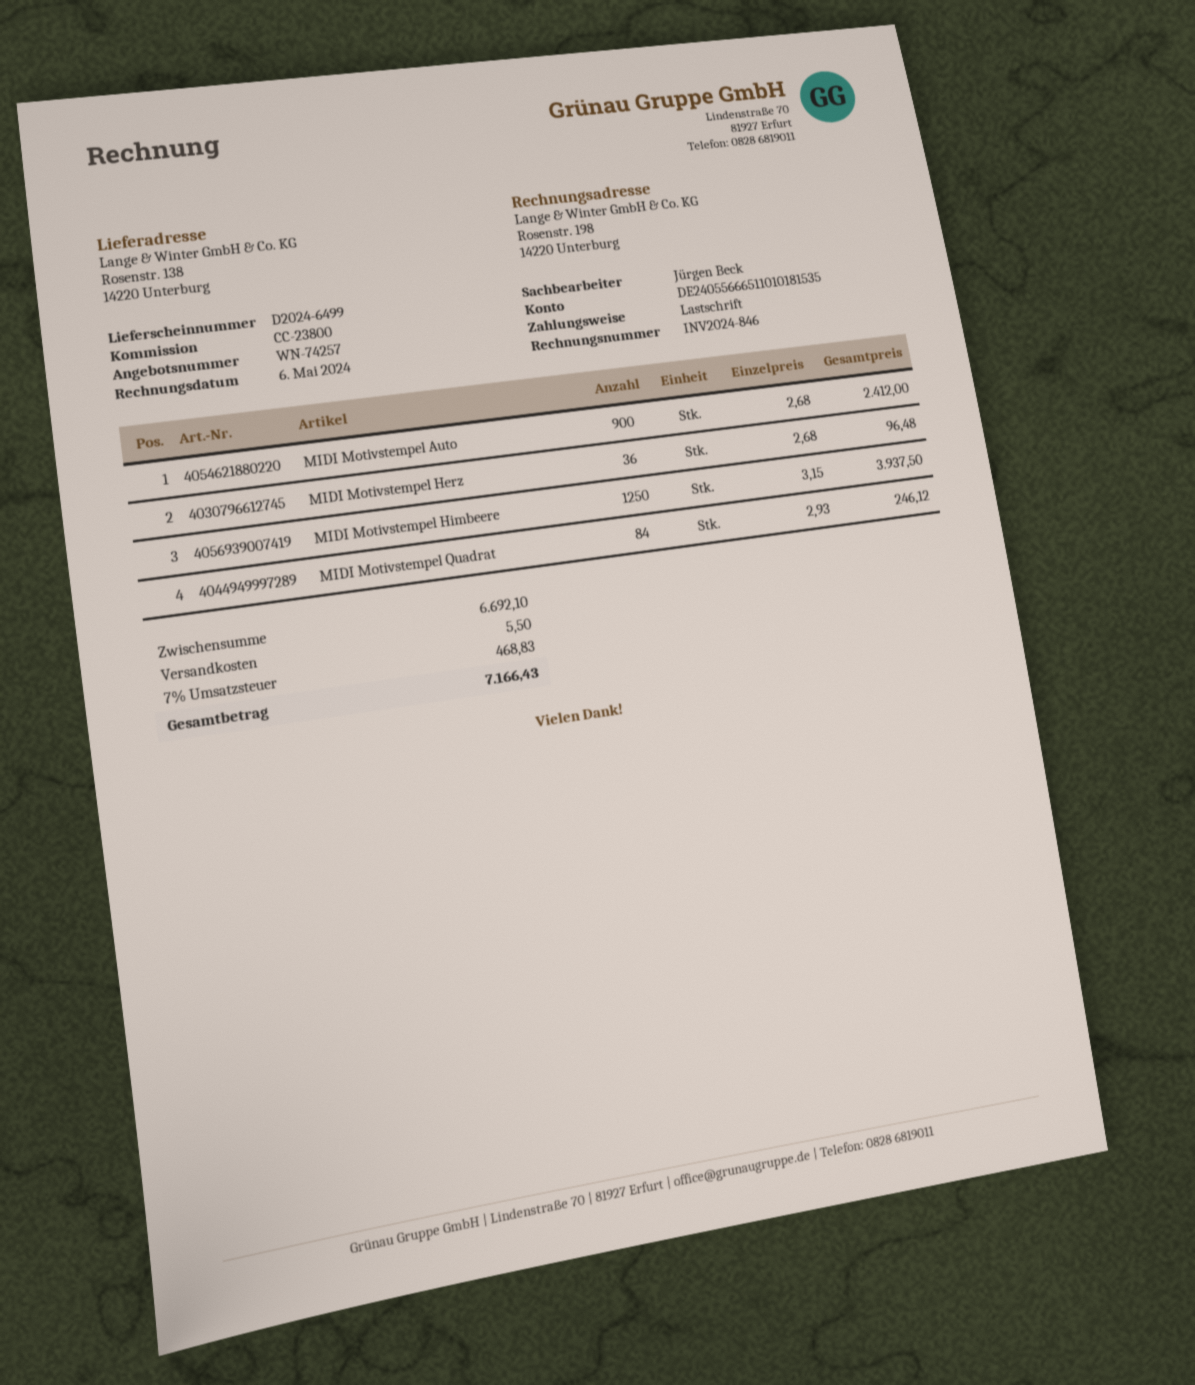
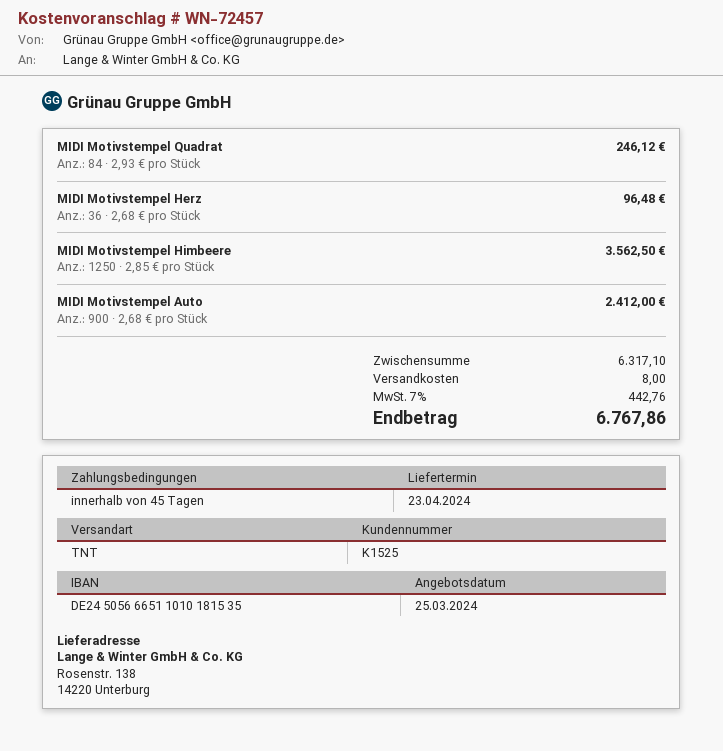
quote number: WN-74257 -> WN-72457
bank account: DE24055666511010181535 -> DE24505666511010181535
MIDI Motivstempel Himbeere: 1250 x 3.15 = 3937.50 -> 1250 x 2.85 = 3562.50
subtotal: 6692.10 -> 6317.10
shipping: 5.50 -> 8.00
tax: 7% = 468.83 -> 7% = 442.76
total: 7166.43 -> 6767.86

